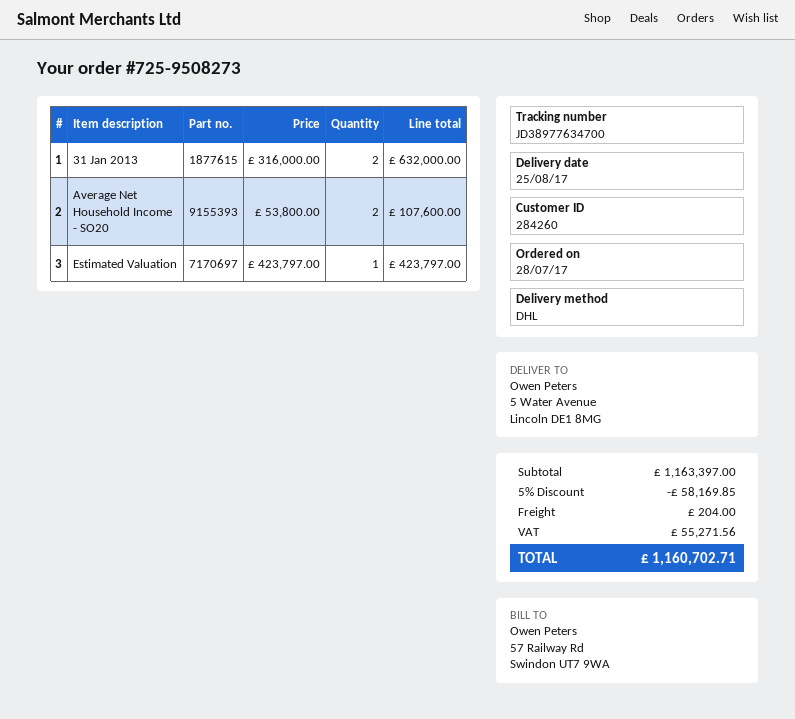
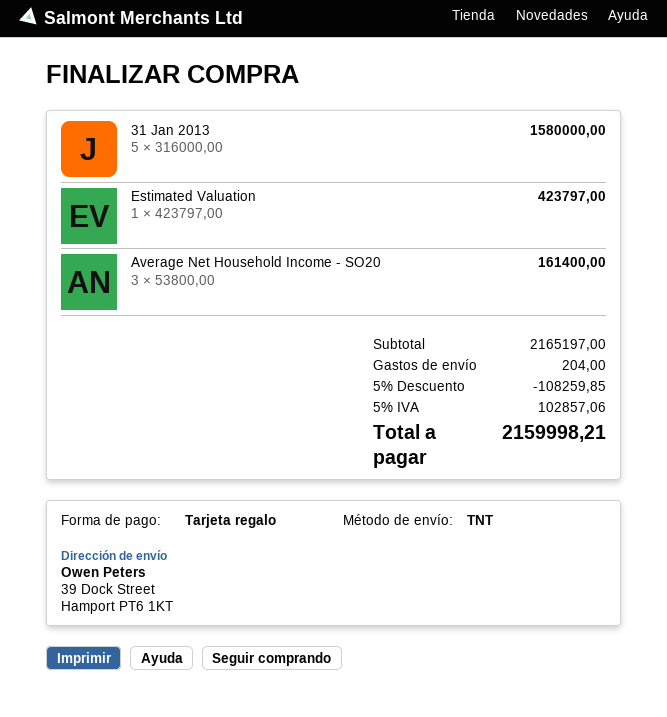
shipping method: DHL -> TNT
ship to: 5 Water Avenue, Lincoln DE1 8MG -> 39 Dock Street, Hamport PT6 1KT
31 Jan 2013: 2 x 316000.00 = 632000.00 -> 5 x 316000.00 = 1580000.00
Average Net Household Income - SO20: 2 x 53800.00 = 107600.00 -> 3 x 53800.00 = 161400.00
subtotal: 1163397.00 -> 2165197.00
discount: 5% = 58169.85 -> 5% = 108259.85
tax: 55271.56 -> 102857.06
total: 1160702.71 -> 2159998.21

